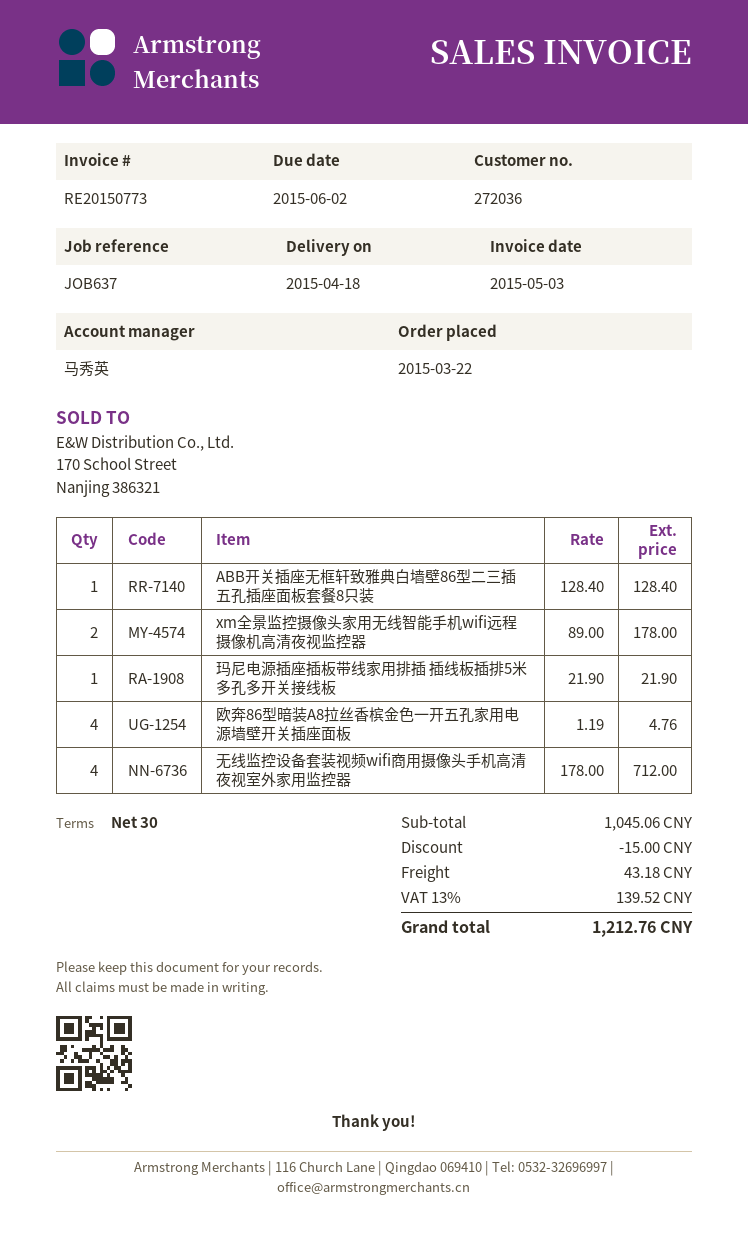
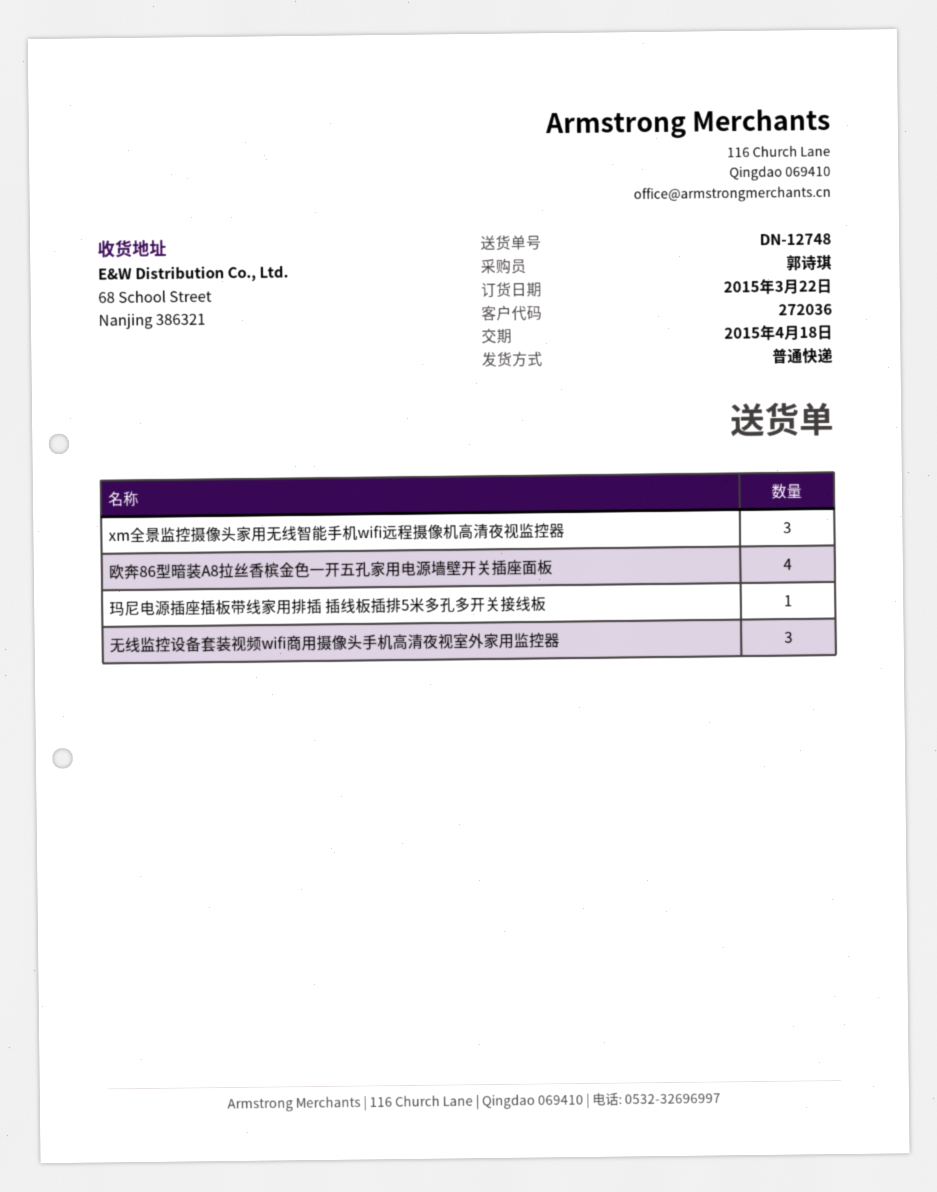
ABB开关插座无框轩致雅典白墙壁86型二三插五孔插座面板套餐8只装: 1 -> none
xm全景监控摄像头家用无线智能手机wifi远程摄像机高清夜视监控器: 2 -> 3
无线监控设备套装视频wifi商用摄像头手机高清夜视室外家用监控器: 4 -> 3

